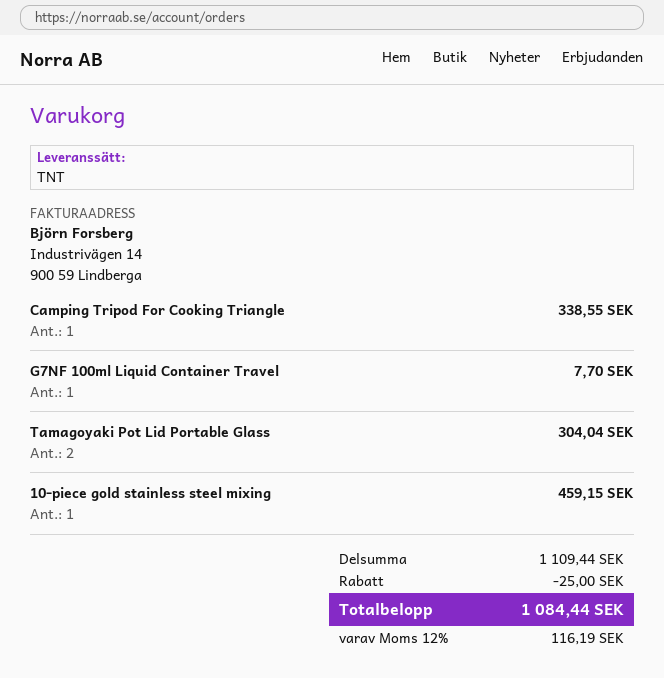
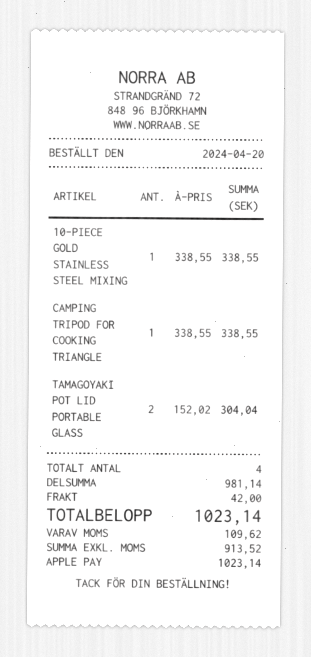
G7NF 100ml Liquid Container Travel: 1 for 7.70 -> none
10-piece gold stainless steel mixing: 1 for 459.15 -> 1 for 338.55
subtotal: 1109.44 -> 981.14
discount: 25.00 -> none
shipping: none -> 42.00
tax: 116.19 -> 109.62
total: 1084.44 -> 1023.14

